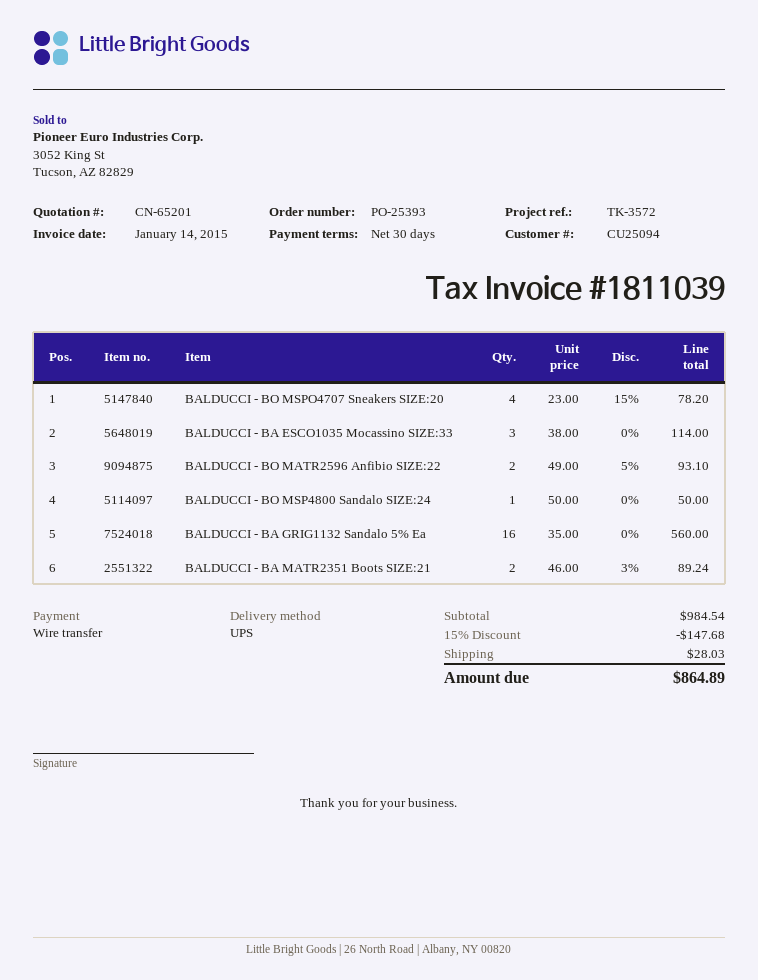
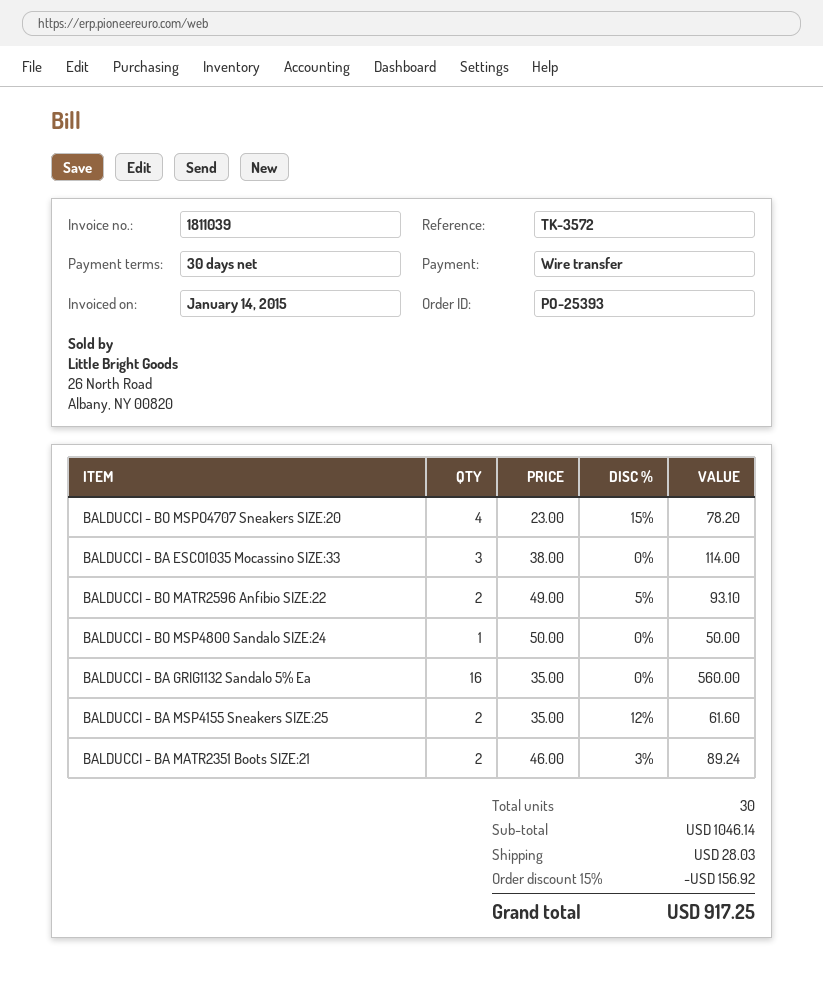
BALDUCCI - BA MSP4155 Sneakers SIZE:25: none -> 2 x 35.00 - 12% = 61.60
subtotal: 984.54 -> 1046.14
discount: 15% = 147.68 -> 15% = 156.92
total: 864.89 -> 917.25

